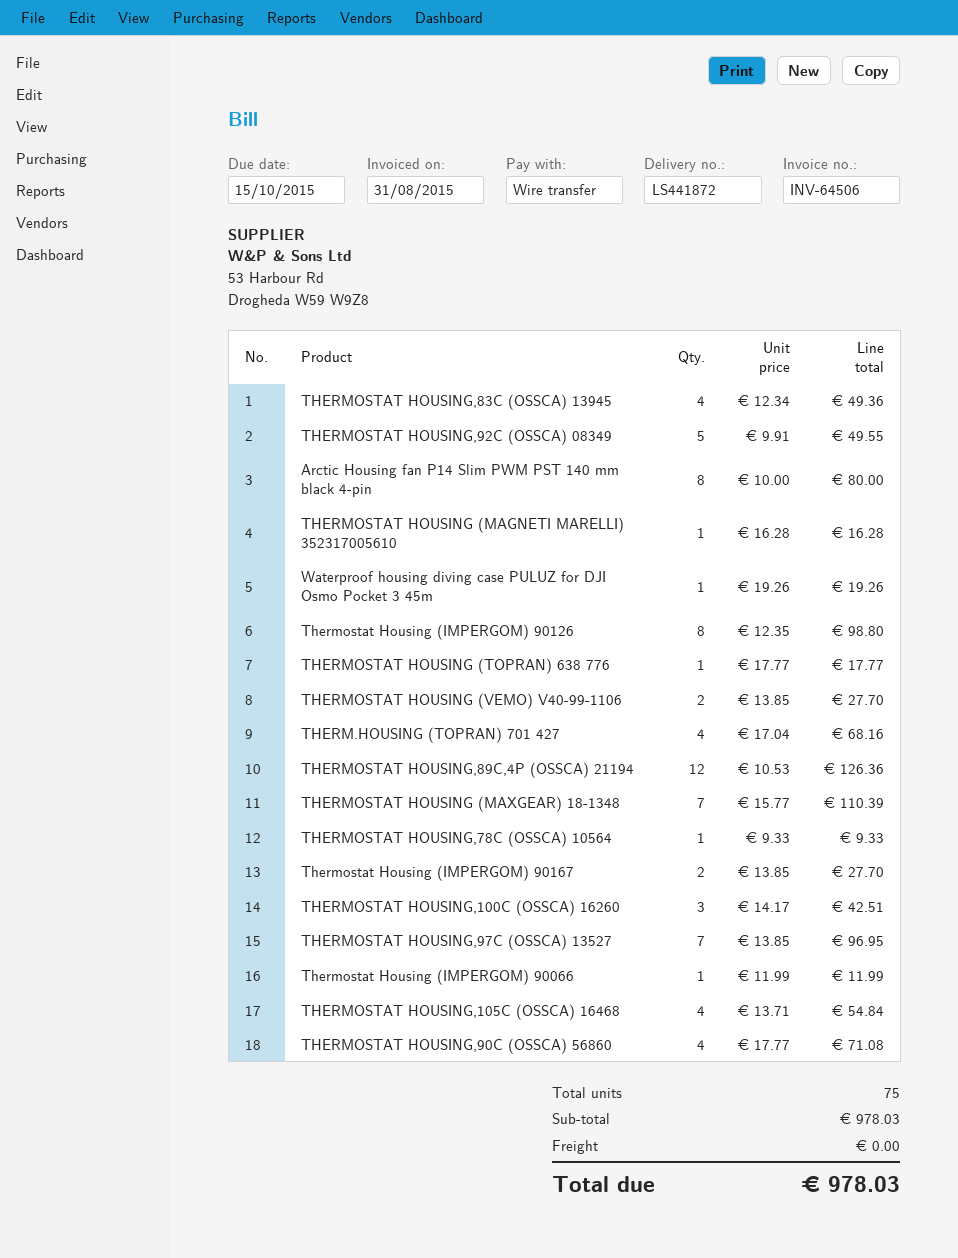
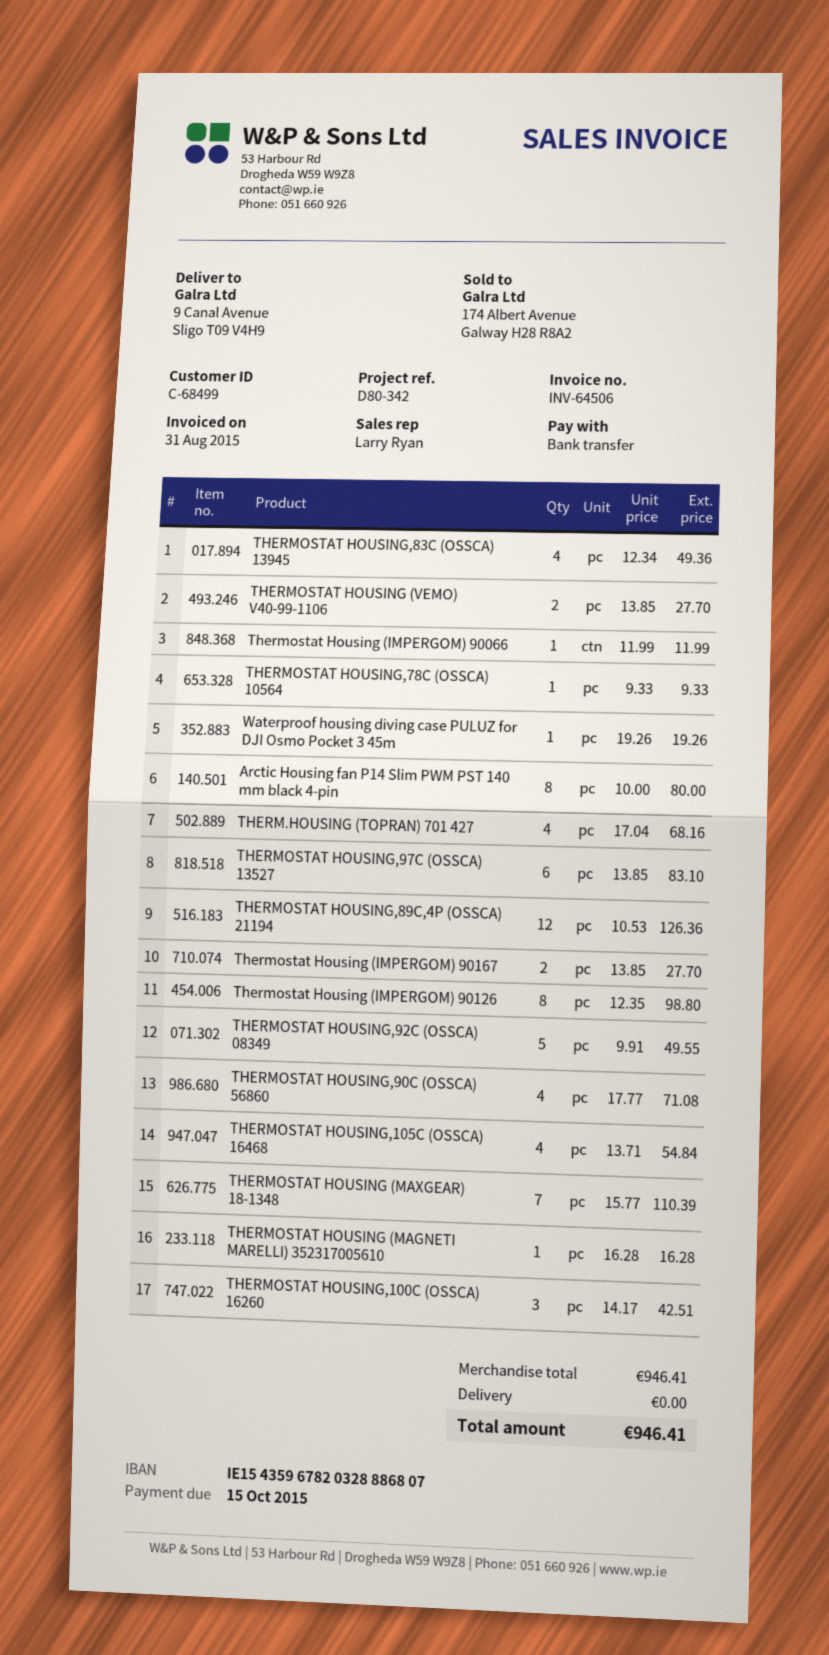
THERMOSTAT HOUSING (TOPRAN) 638 776: 1 x 17.77 = 17.77 -> none
THERMOSTAT HOUSING,97C (OSSCA) 13527: 7 x 13.85 = 96.95 -> 6 x 13.85 = 83.10
subtotal: 978.03 -> 946.41
total: 978.03 -> 946.41

